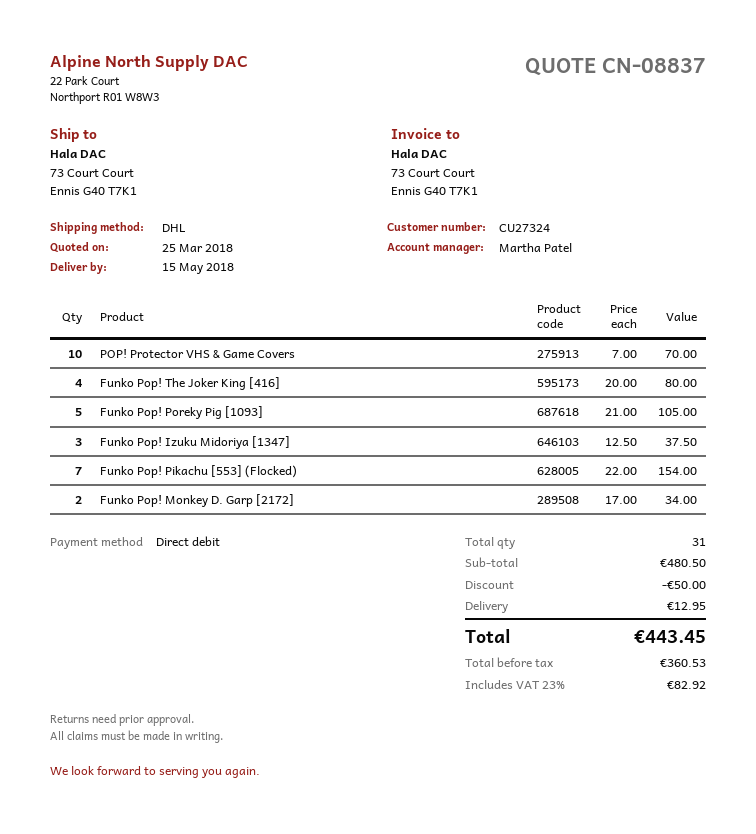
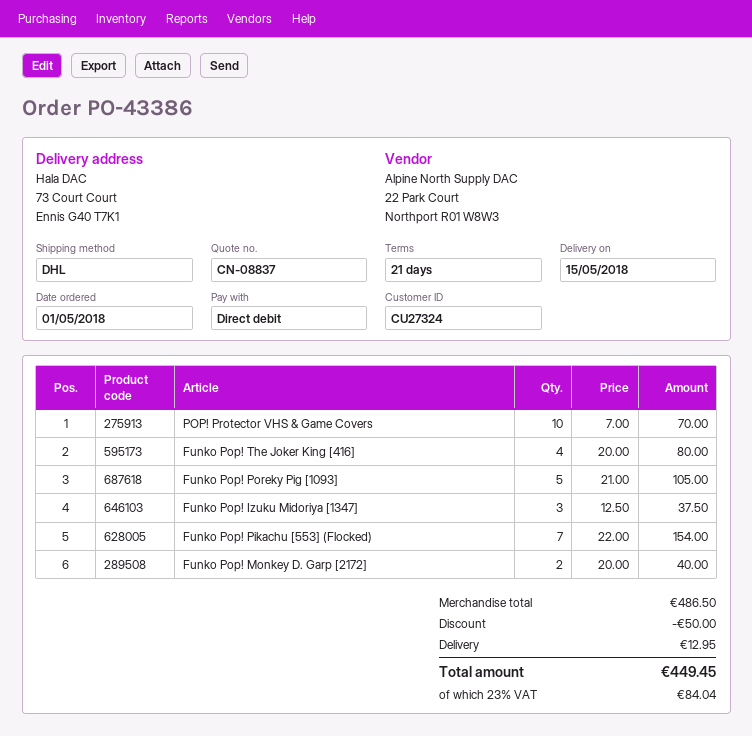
Funko Pop! Monkey D. Garp [2172]: 2 x 17.00 = 34.00 -> 2 x 20.00 = 40.00
subtotal: 480.50 -> 486.50
tax: 23% = 82.92 -> 23% = 84.04
total: 443.45 -> 449.45

